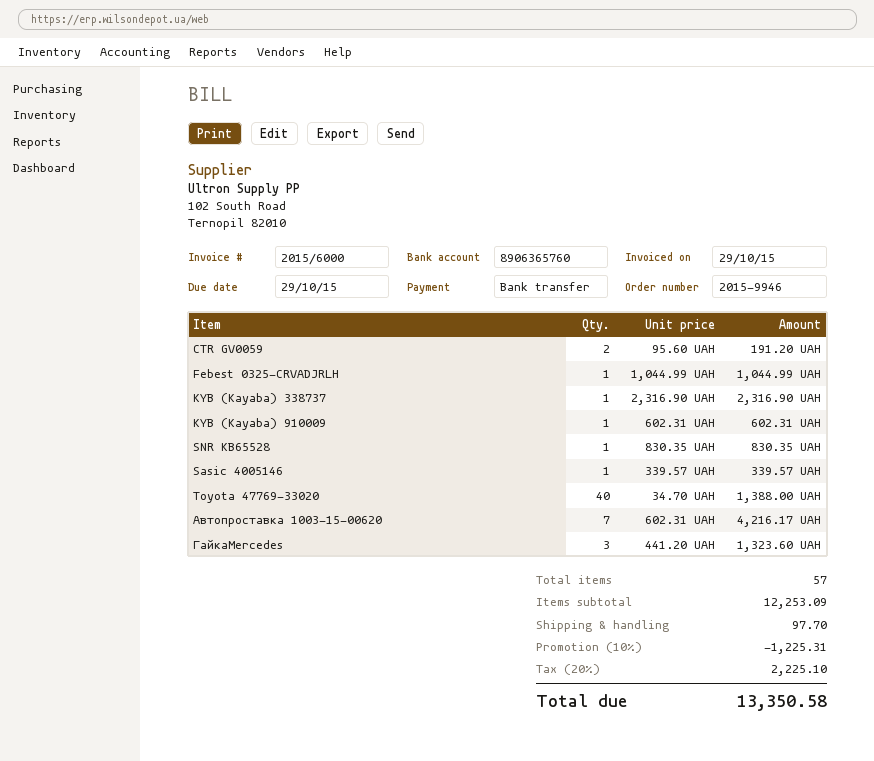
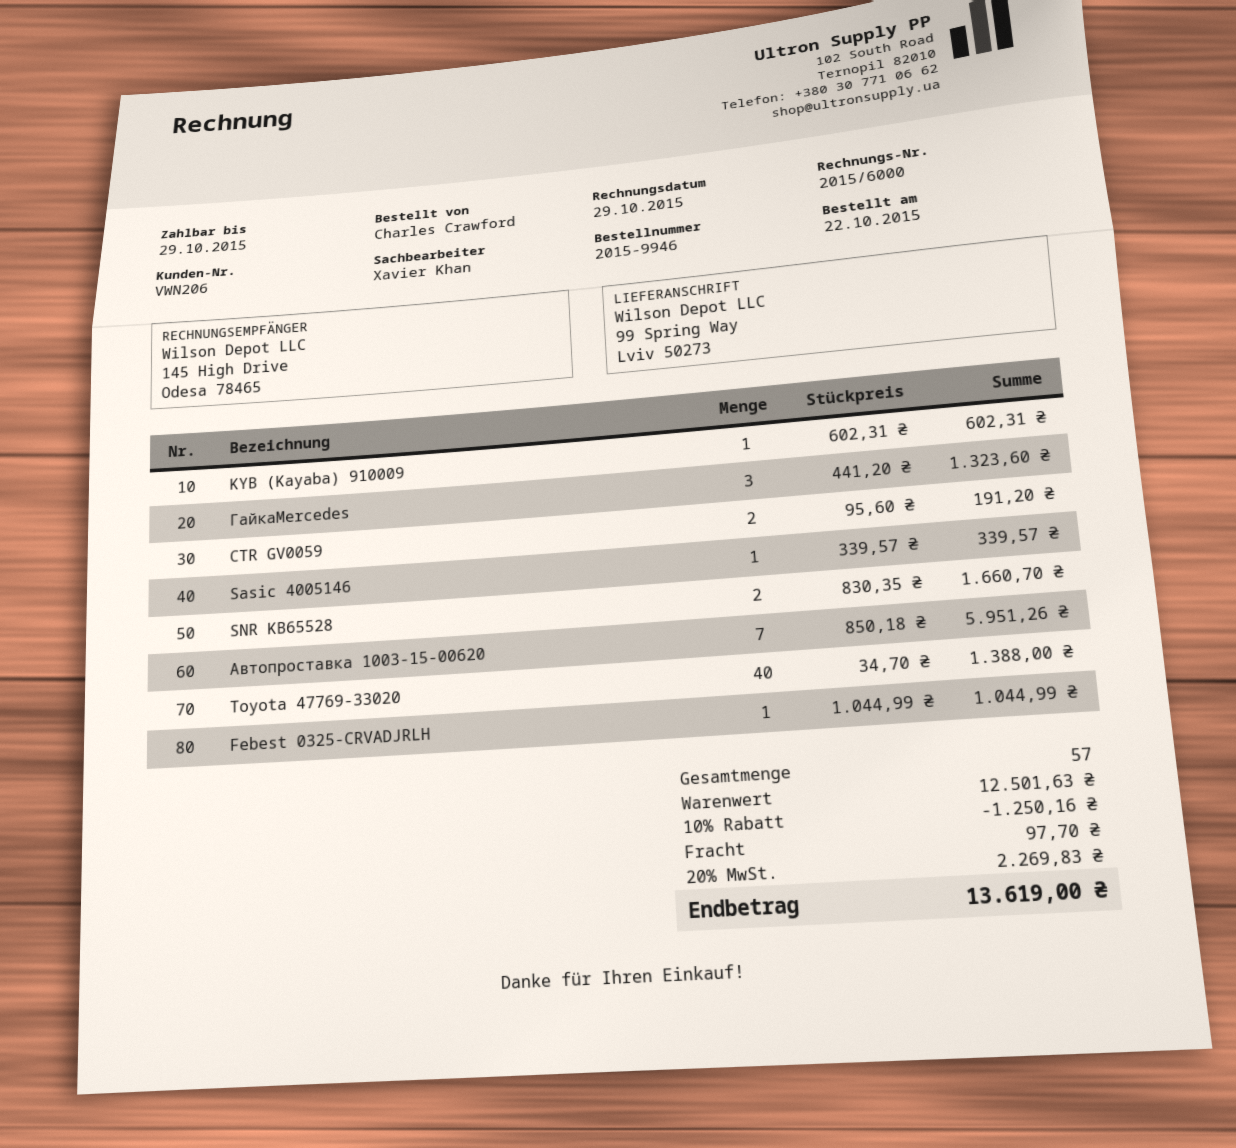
KYB (Kayaba) 338737: 1 x 2316.90 = 2316.90 -> none
SNR KB65528: 1 x 830.35 = 830.35 -> 2 x 830.35 = 1660.70
Автопроставка 1003-15-00620: 7 x 602.31 = 4216.17 -> 7 x 850.18 = 5951.26
subtotal: 12253.09 -> 12501.63
discount: 10% = 1225.31 -> 10% = 1250.16
tax: 20% = 2225.10 -> 20% = 2269.83
total: 13350.58 -> 13619.00

